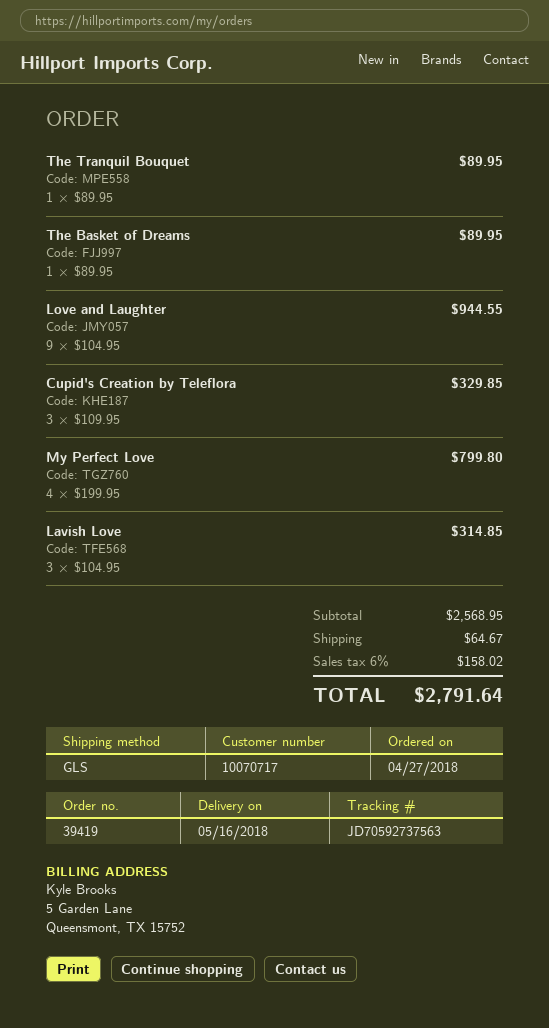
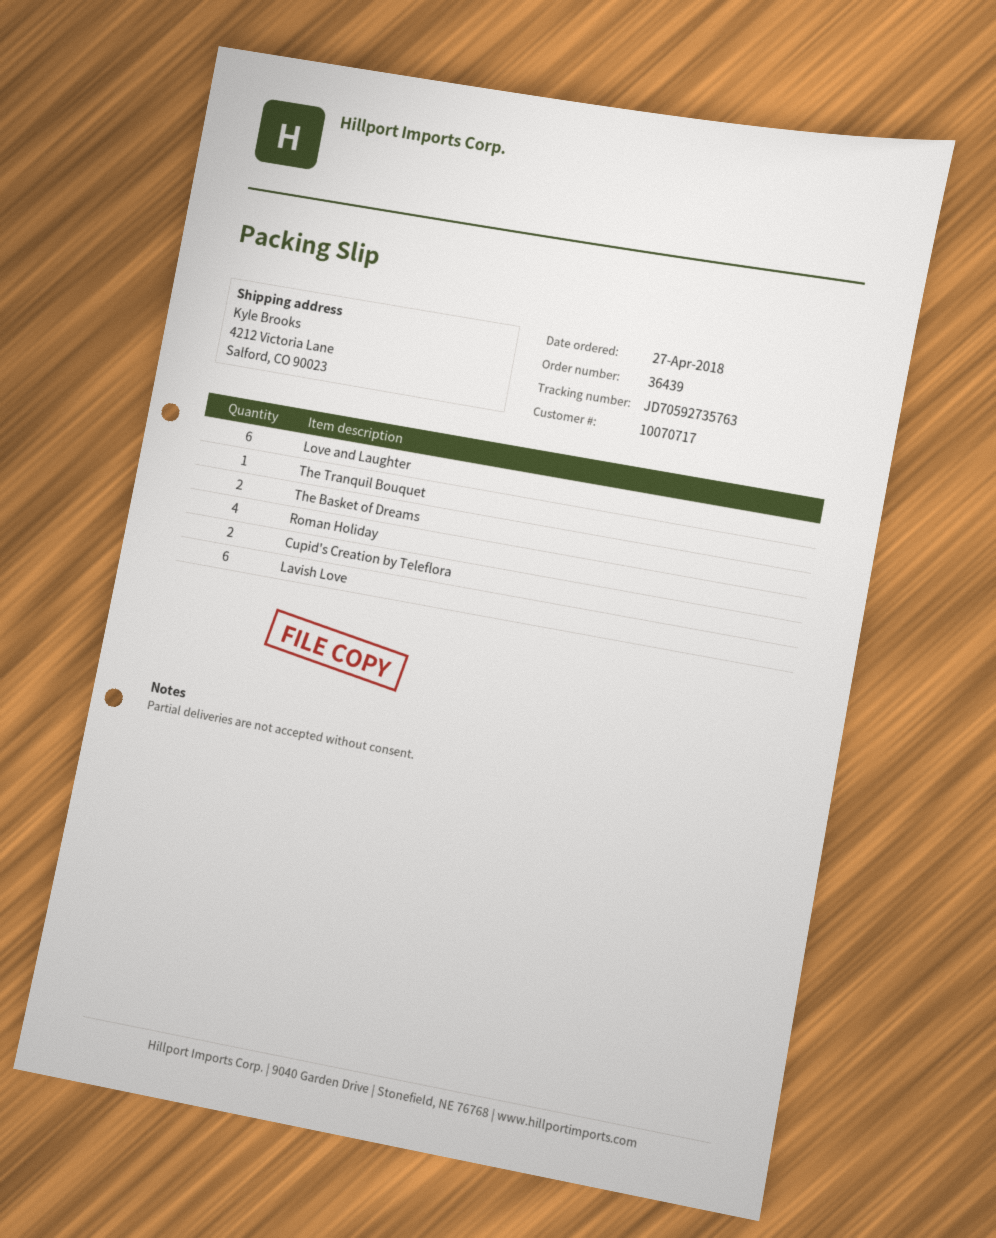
order number: 39419 -> 36439
tracking number: JD70592737563 -> JD70592735763
The Basket of Dreams: 1 -> 2
Love and Laughter: 9 -> 6
Cupid's Creation by Teleflora: 3 -> 2
My Perfect Love: 4 -> none
Lavish Love: 3 -> 6
Roman Holiday: none -> 4

